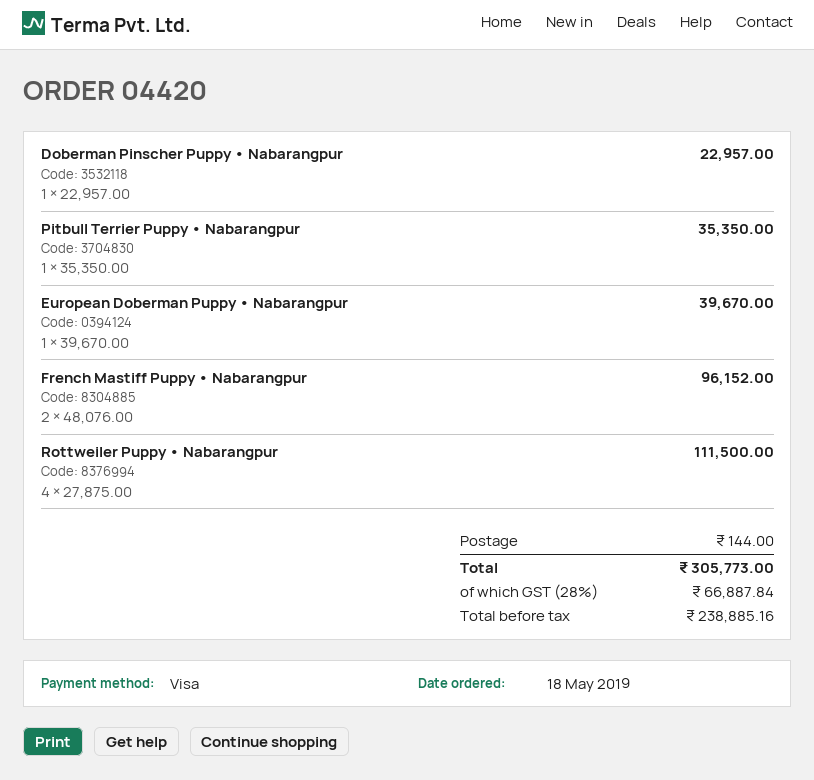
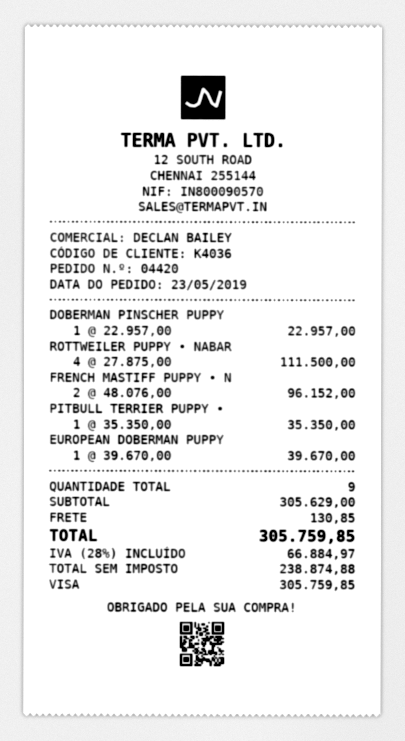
order date: 2019-05-18 -> 2019-05-23
shipping: 144.00 -> 130.85
net: 238885.16 -> 238874.88
tax: 28% = 66887.84 -> 28% = 66884.97
total: 305773.00 -> 305759.85

